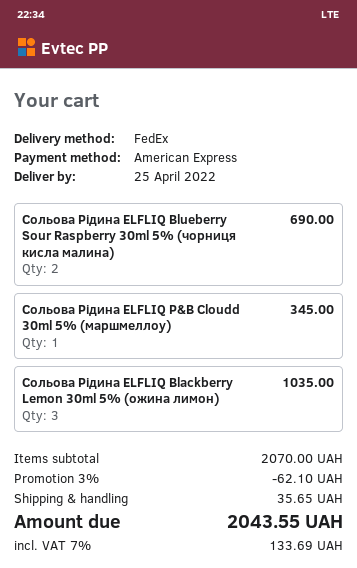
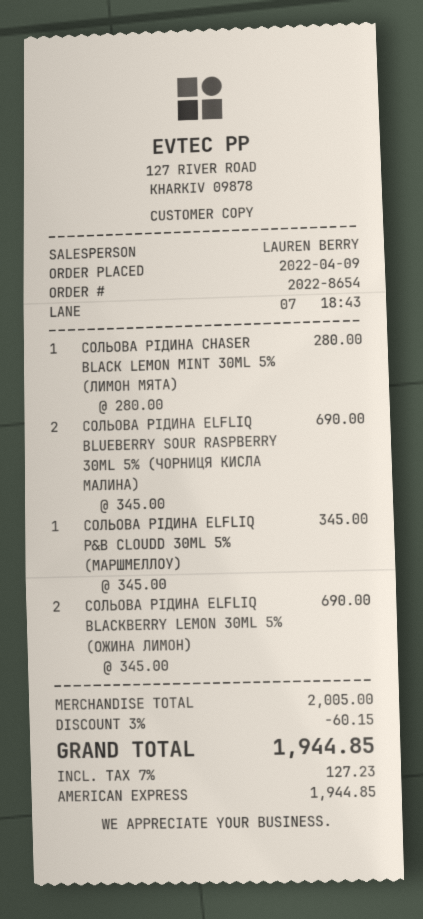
Сольова Рідина ELFLIQ Blackberry Lemon 30ml 5% (ожина лимон): 3 for 1035.00 -> 2 for 690.00
СОЛЬОВА РІДИНА CHASER BLACK LEMON MINT 30ML 5% (ЛИМОН МЯТА): none -> 1 for 280.00
subtotal: 2070.00 -> 2005.00
discount: 3% = 62.10 -> 3% = 60.15
shipping: 35.65 -> none
tax: 7% = 133.69 -> 7% = 127.23
total: 2043.55 -> 1944.85

